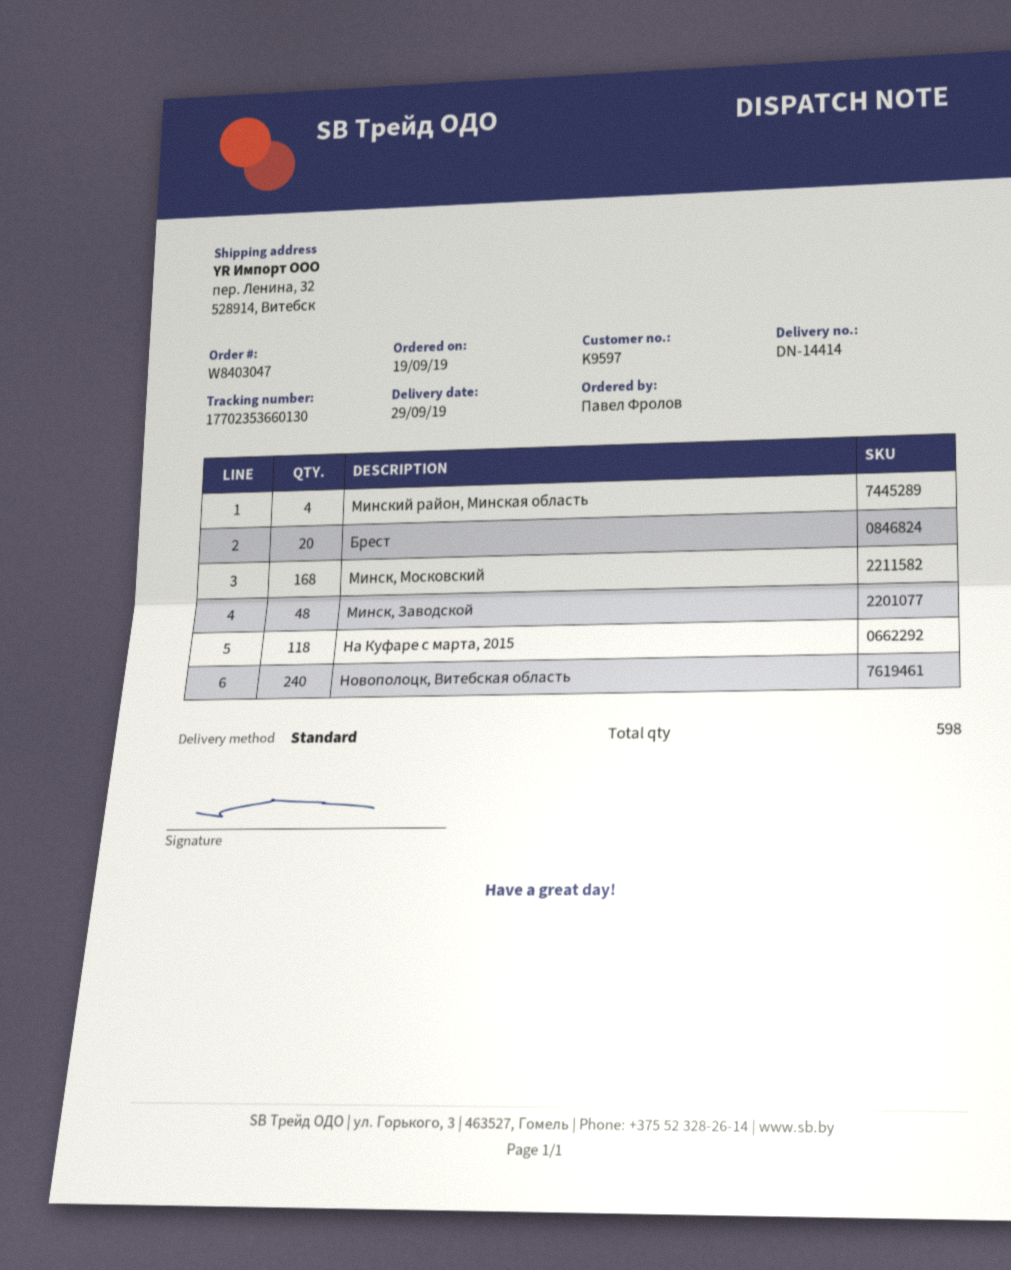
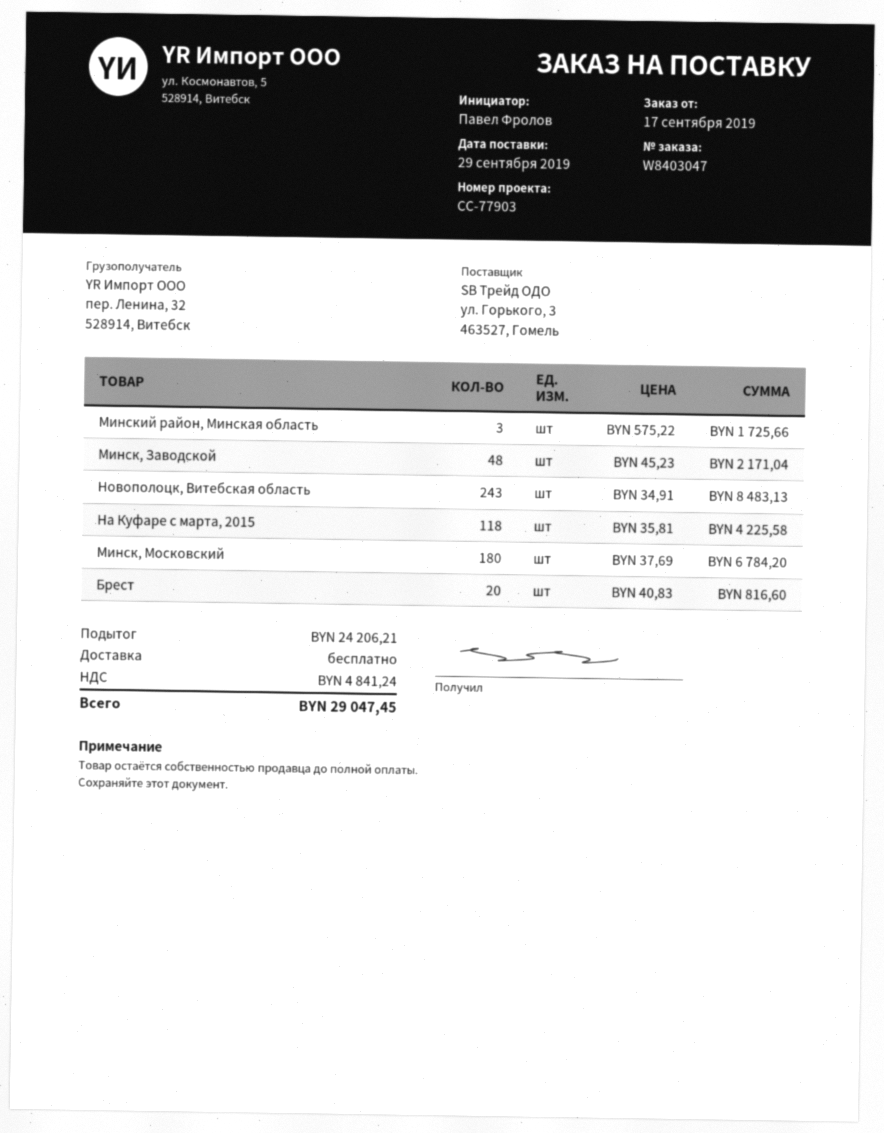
order date: 2019-09-19 -> 2019-09-17
Минский район, Минская область: 4 -> 3
Минск, Московский: 168 -> 180
Новополоцк, Витебская область: 240 -> 243

